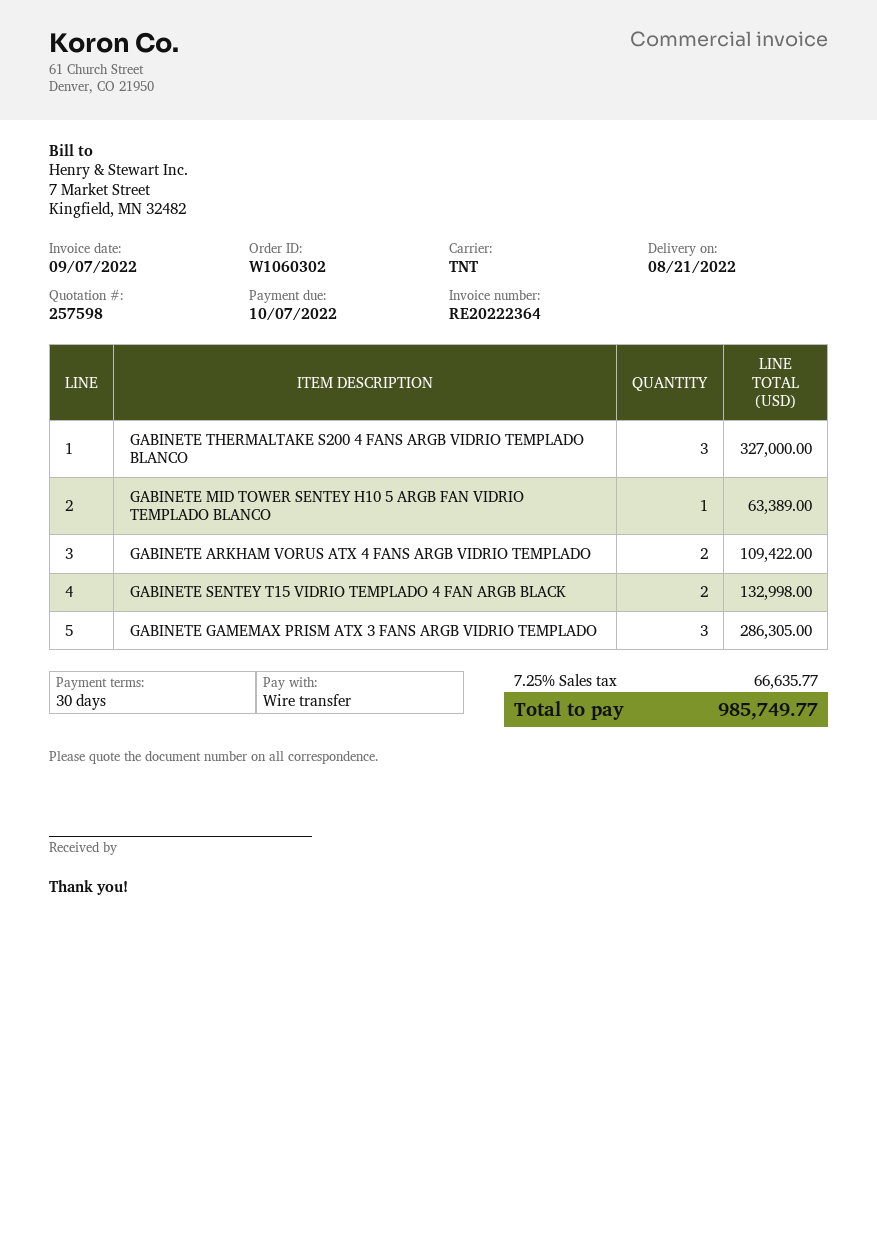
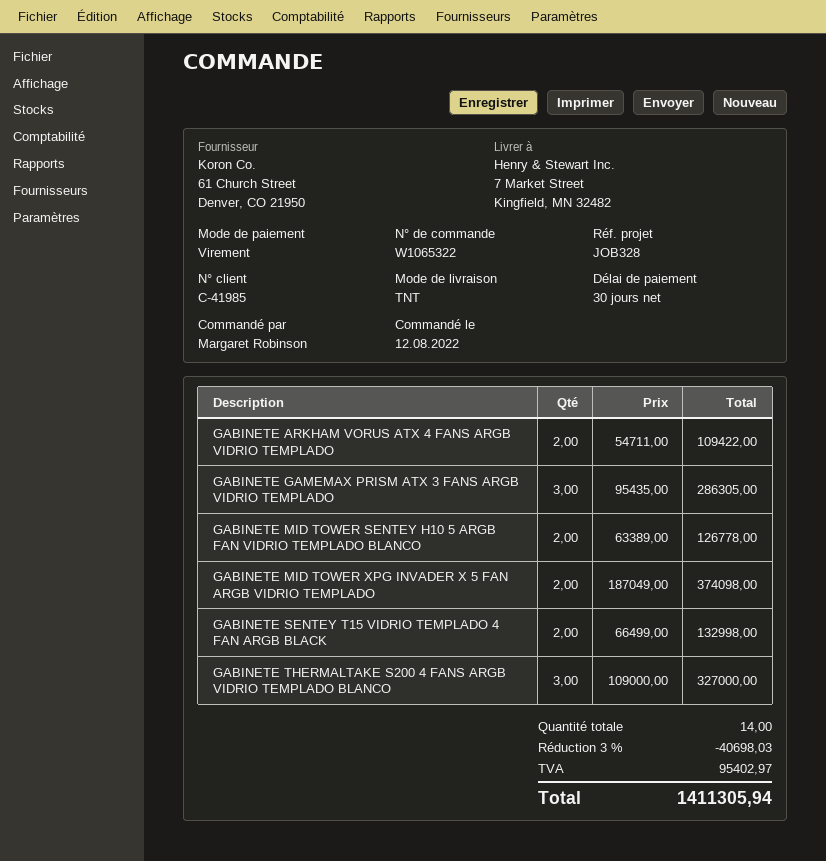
order number: W1060302 -> W1065322
GABINETE MID TOWER SENTEY H10 5 ARGB FAN VIDRIO TEMPLADO BLANCO: 1 for 63389.00 -> 2 for 126778.00
GABINETE MID TOWER XPG INVADER X 5 FAN ARGB VIDRIO TEMPLADO: none -> 2 for 374098.00
discount: none -> 3% = 40698.03
tax: 66635.77 -> 95402.97
total: 985749.77 -> 1411305.94

